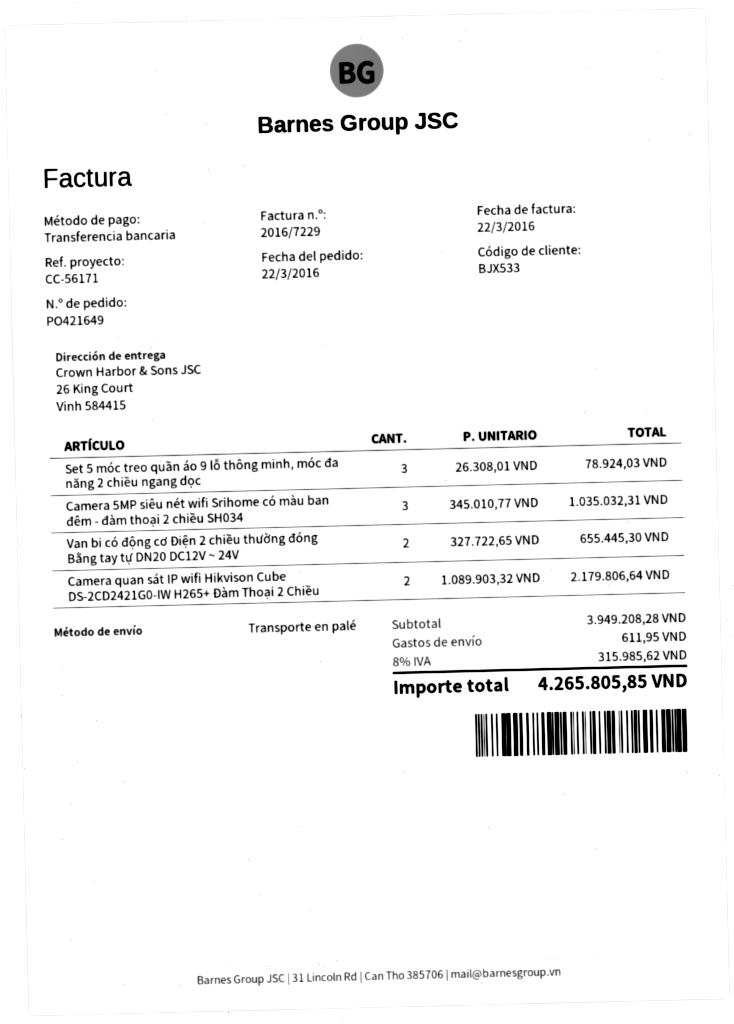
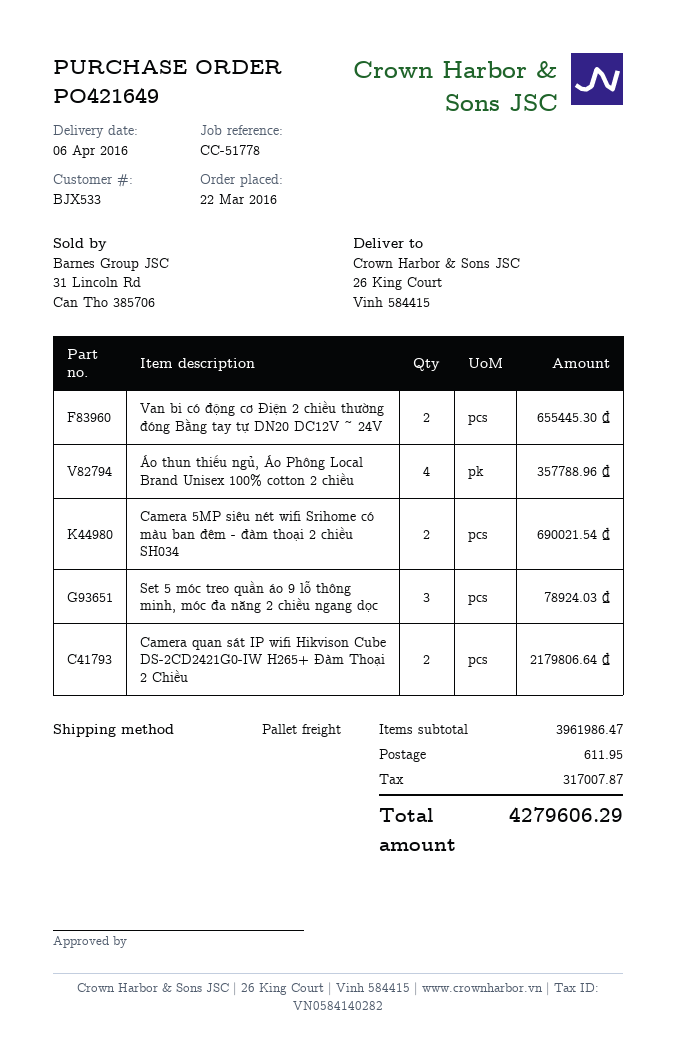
reference: CC-56171 -> CC-51778
Camera 5MP siêu nét wifi Srihome có màu ban đêm - đàm thoại 2 chiều SH034: 3 for 1035032.31 -> 2 for 690021.54
Áo thun thiếu ngủ, Áo Phông Local Brand Unisex 100% cotton 2 chiều: none -> 4 for 357788.96
subtotal: 3949208.28 -> 3961986.47
tax: 315985.62 -> 317007.87
total: 4265805.85 -> 4279606.29

